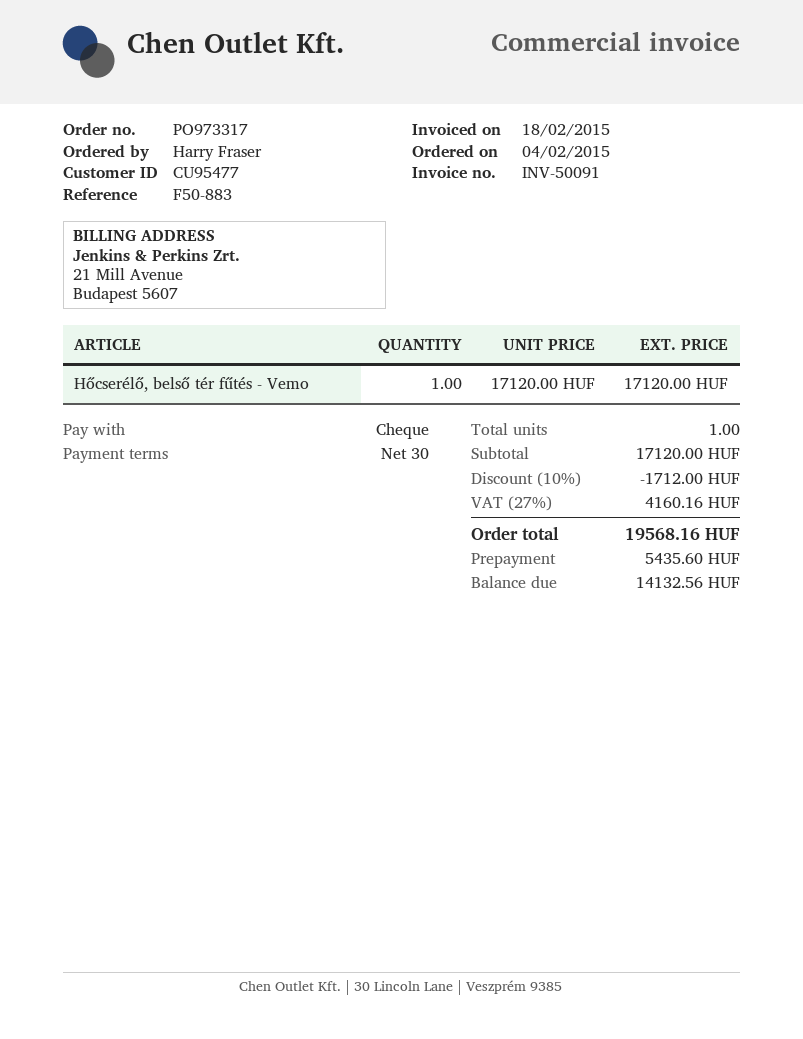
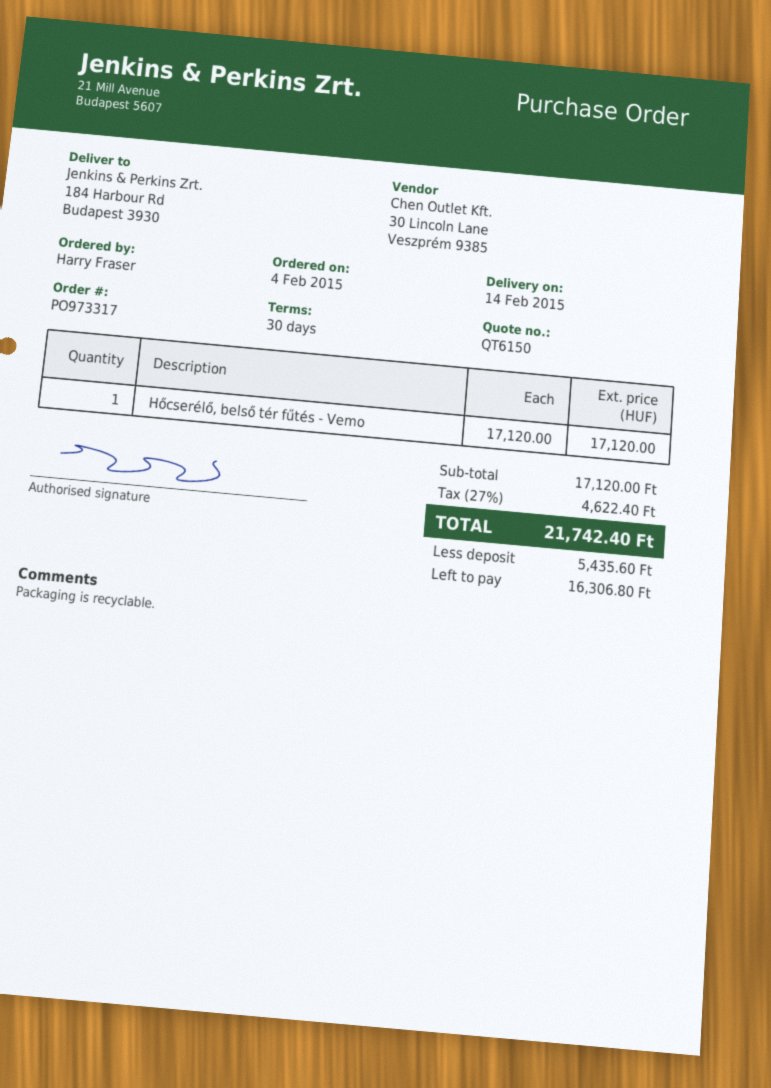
discount: 10% = 1712.00 -> none
tax: 27% = 4160.16 -> 27% = 4622.40
total: 19568.16 -> 21742.40
balance: 14132.56 -> 16306.80

